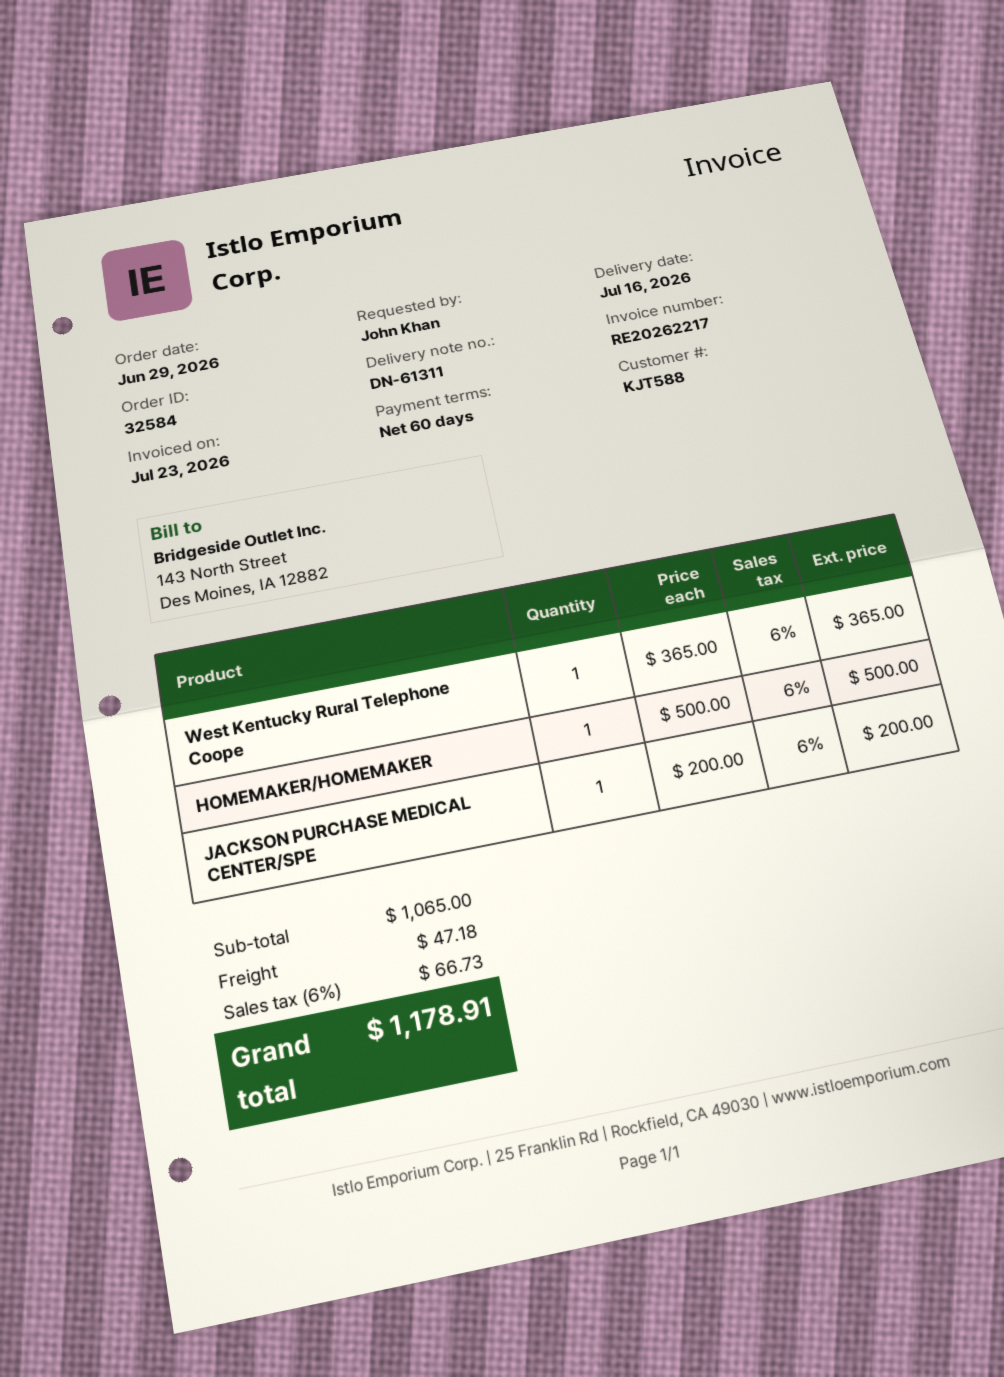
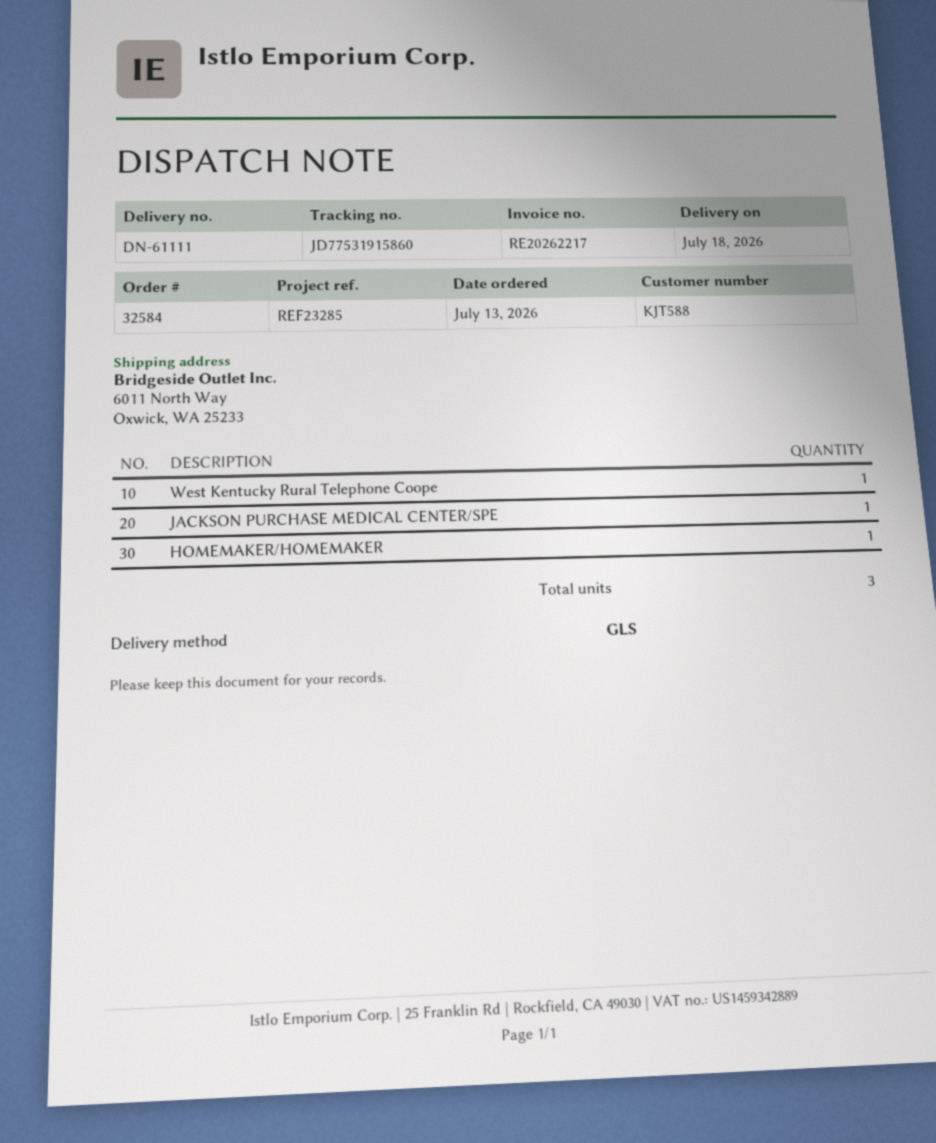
order date: 2026-06-29 -> 2026-07-13
delivery note number: DN-61311 -> DN-61111
delivery date: 2026-07-16 -> 2026-07-18

